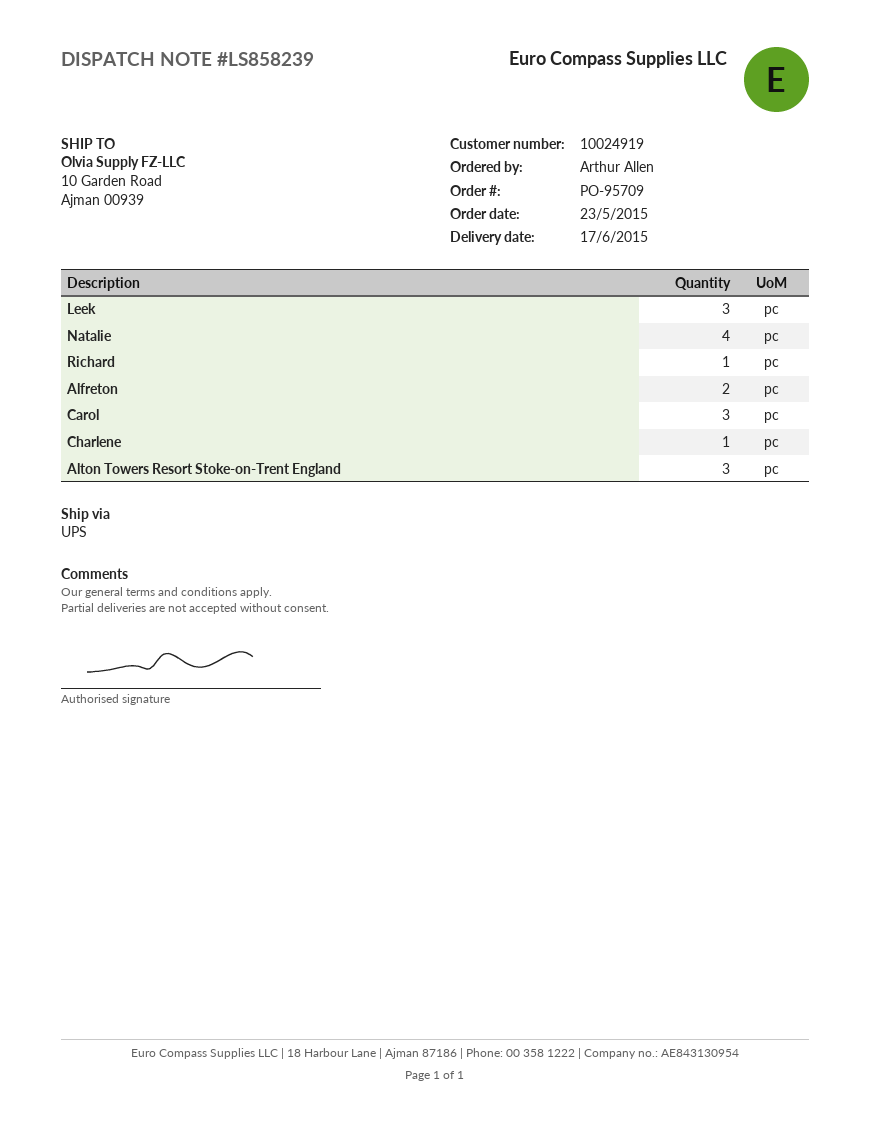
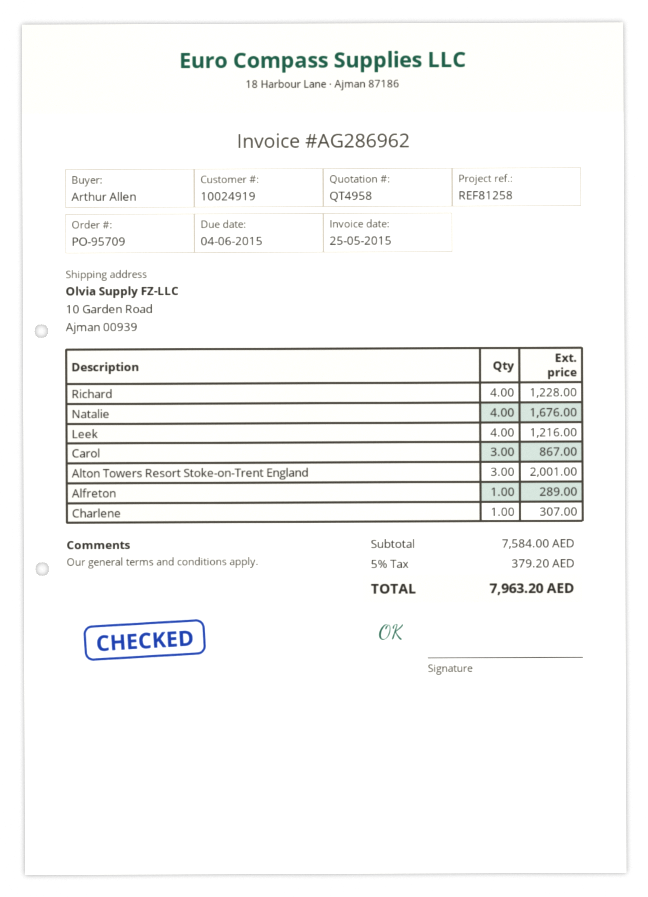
Leek: 3 -> 4
Richard: 1 -> 4
Alfreton: 2 -> 1

